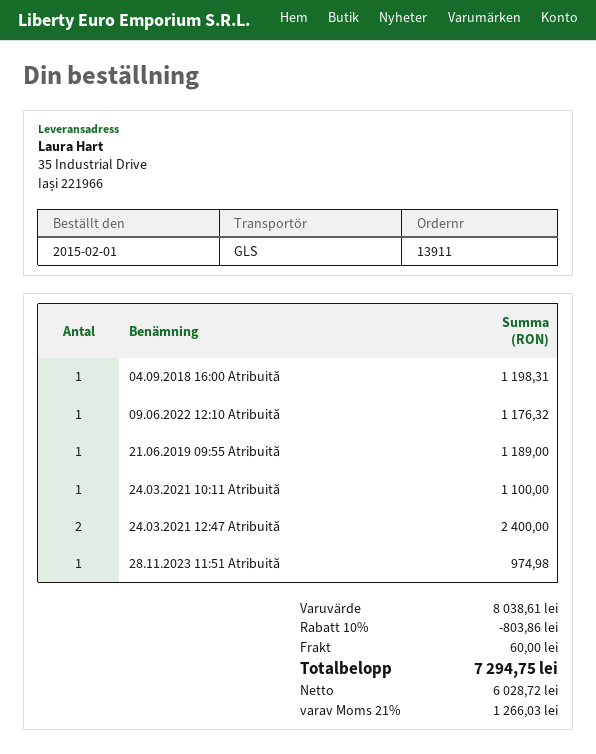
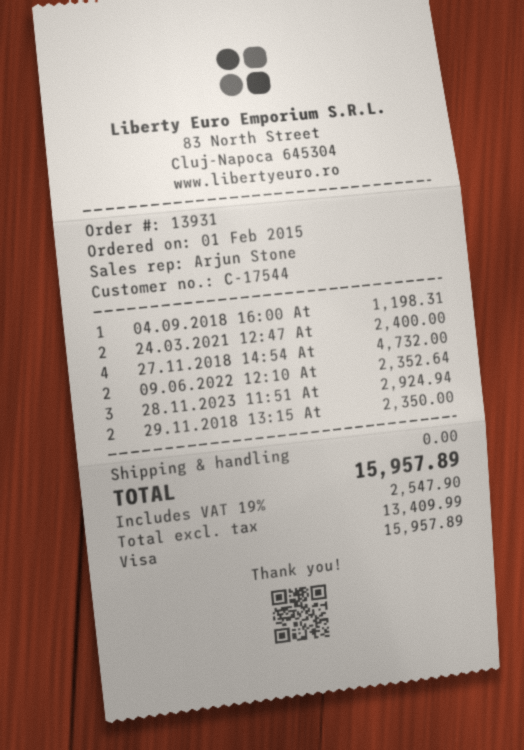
order number: 13911 -> 13931
09.06.2022 12:10 Atribuită: 1 for 1176.32 -> 2 for 2352.64
21.06.2019 09:55 Atribuită: 1 for 1189.00 -> none
24.03.2021 10:11 Atribuită: 1 for 1100.00 -> none
28.11.2023 11:51 Atribuită: 1 for 974.98 -> 3 for 2924.94
27.11.2018 14:54 At: none -> 4 for 4732.00
29.11.2018 13:15 At: none -> 2 for 2350.00
discount: 10% = 803.86 -> none
shipping: 60.00 -> 0.00
net: 6028.72 -> 13409.99
tax: 21% = 1266.03 -> 19% = 2547.90
total: 7294.75 -> 15957.89

